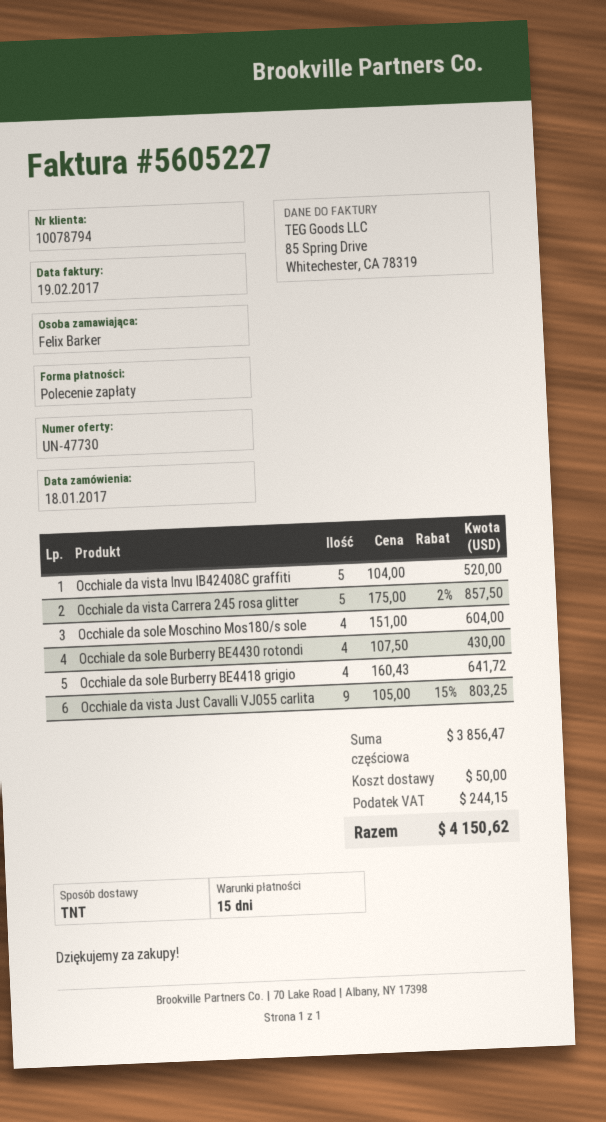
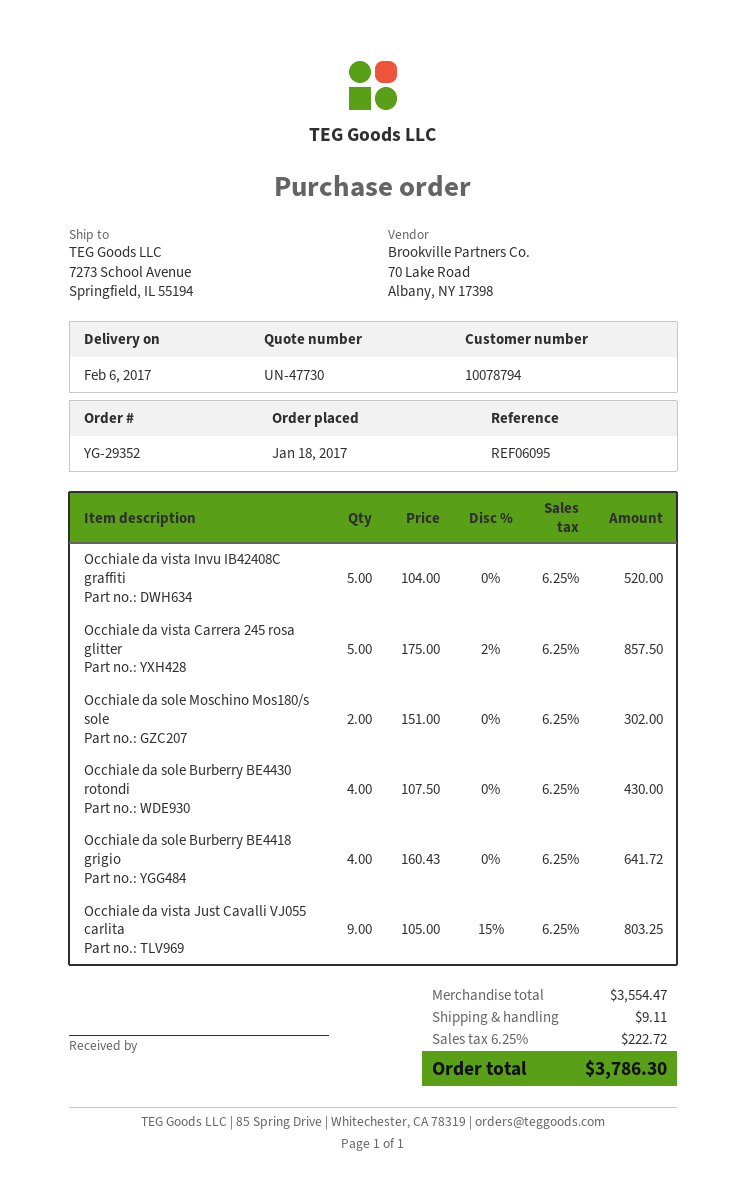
Occhiale da sole Moschino Mos180/s sole: 4 x 151.00 = 604.00 -> 2 x 151.00 = 302.00
subtotal: 3856.47 -> 3554.47
shipping: 50.00 -> 9.11
tax: 244.15 -> 222.72
total: 4150.62 -> 3786.30

